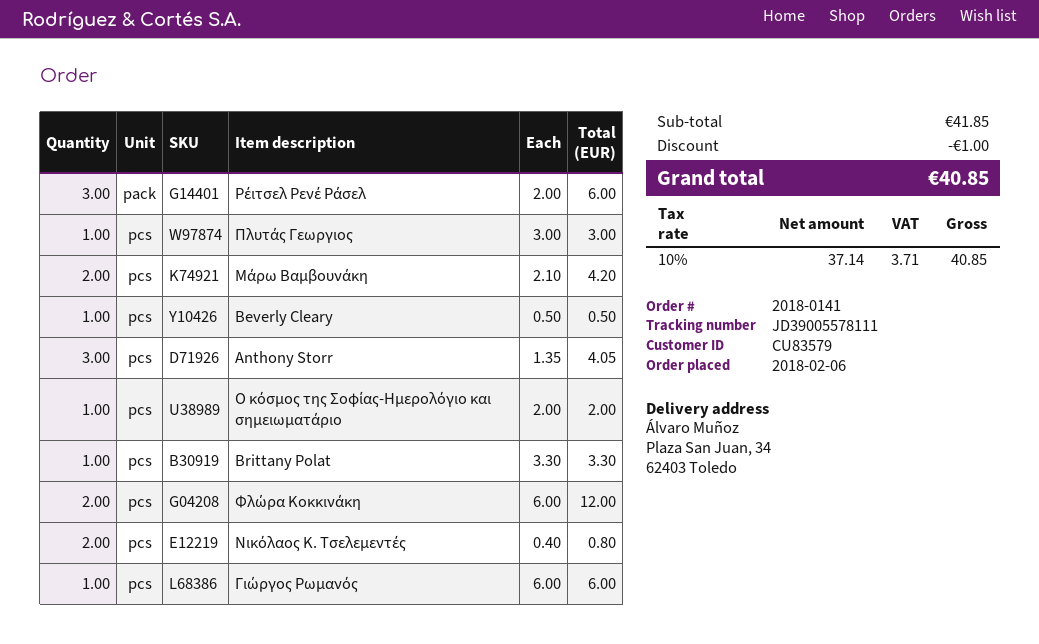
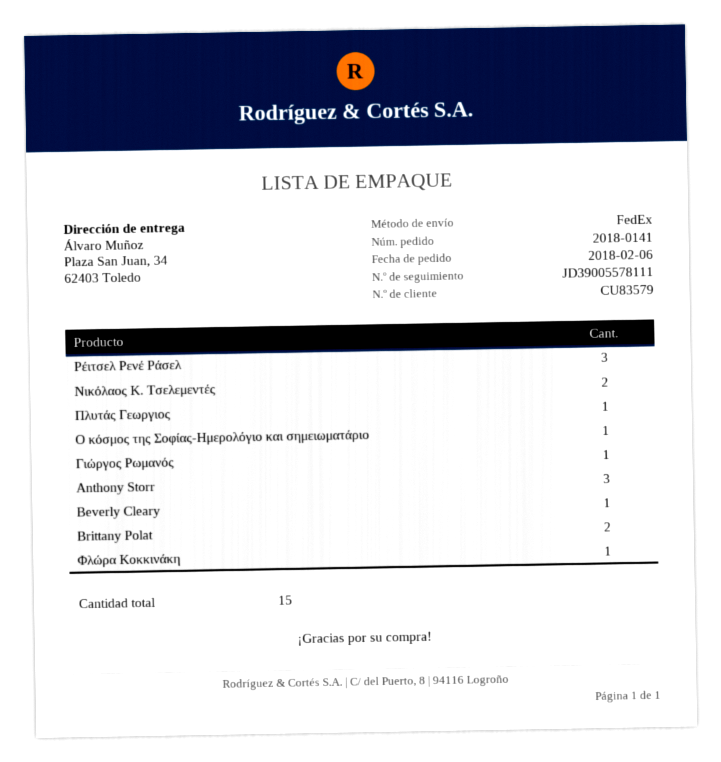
Μάρω Βαμβουνάκη: 2 -> none
Brittany Polat: 1 -> 2
Φλώρα Κοκκινάκη: 2 -> 1

